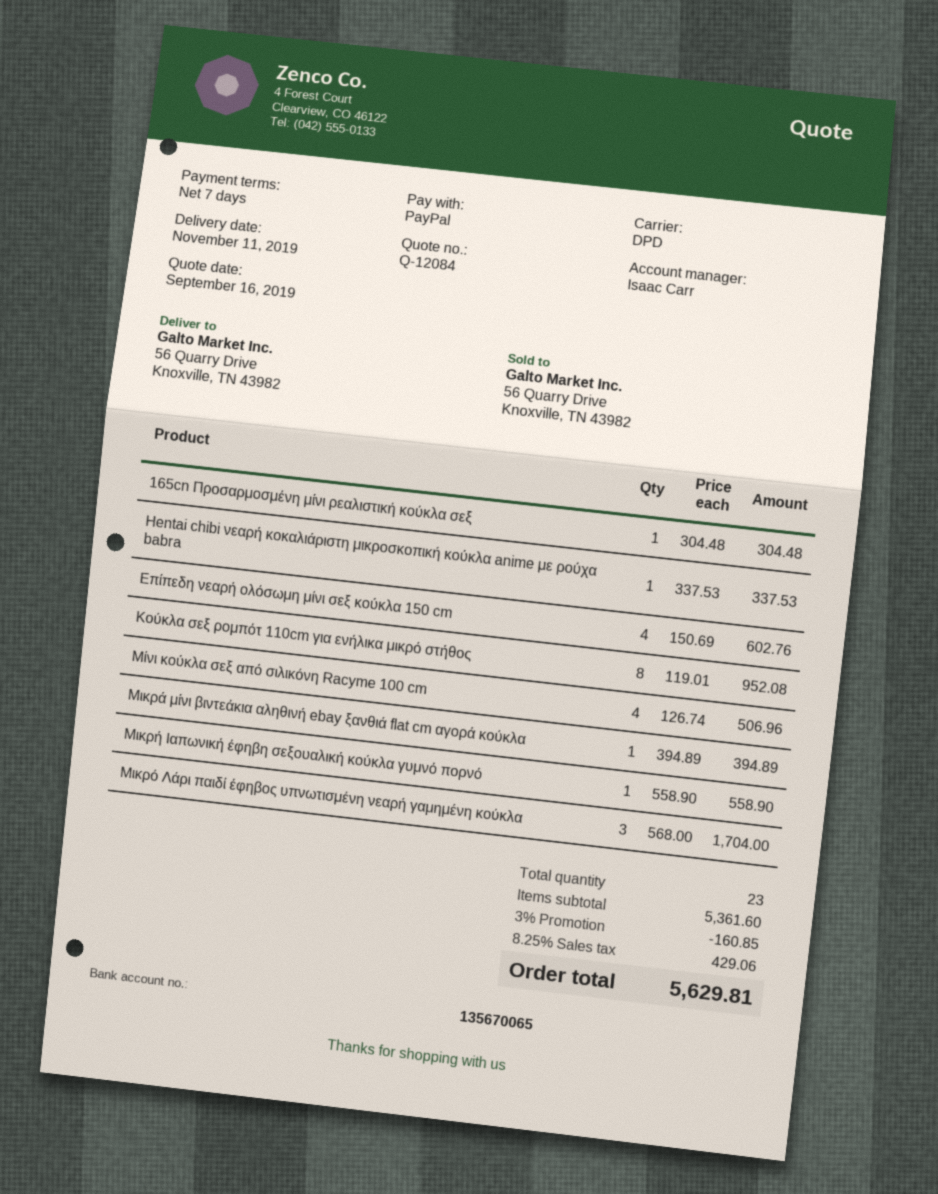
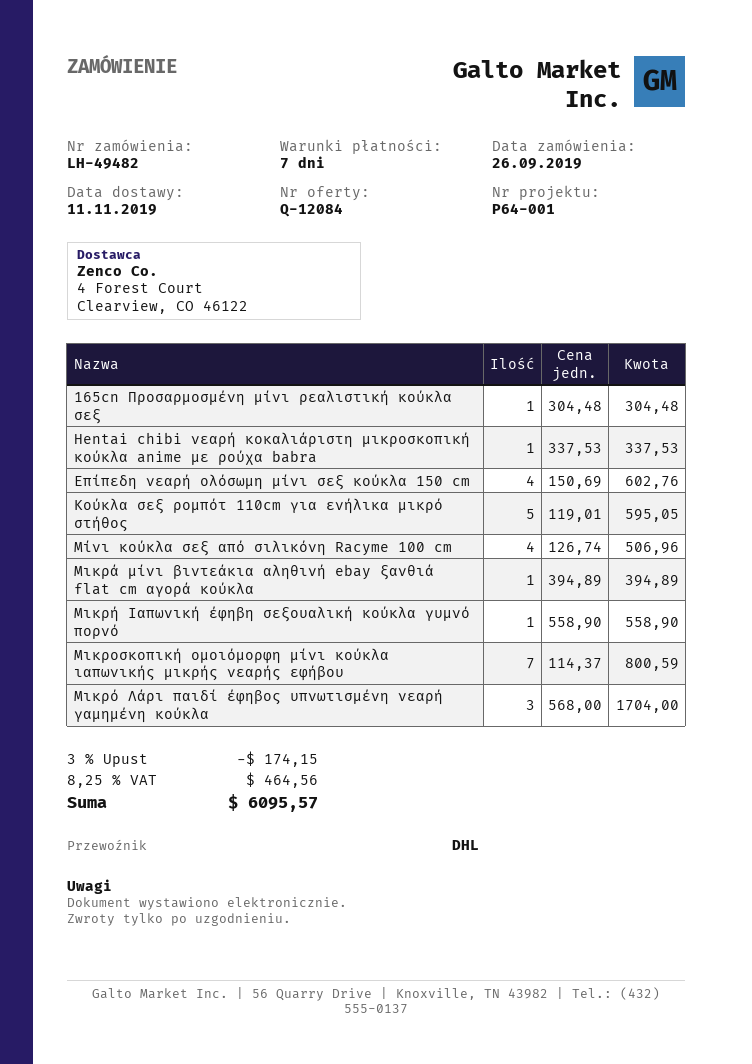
shipping method: DPD -> DHL
Κούκλα σεξ ρομπότ 110cm για ενήλικα μικρό στήθος: 8 x 119.01 = 952.08 -> 5 x 119.01 = 595.05
Μικροσκοπική ομοιόμορφη μίνι κούκλα ιαπωνικής μικρής νεαρής εφήβου: none -> 7 x 114.37 = 800.59
discount: 3% = 160.85 -> 3% = 174.15
tax: 8.25% = 429.06 -> 8.25% = 464.56
total: 5629.81 -> 6095.57

